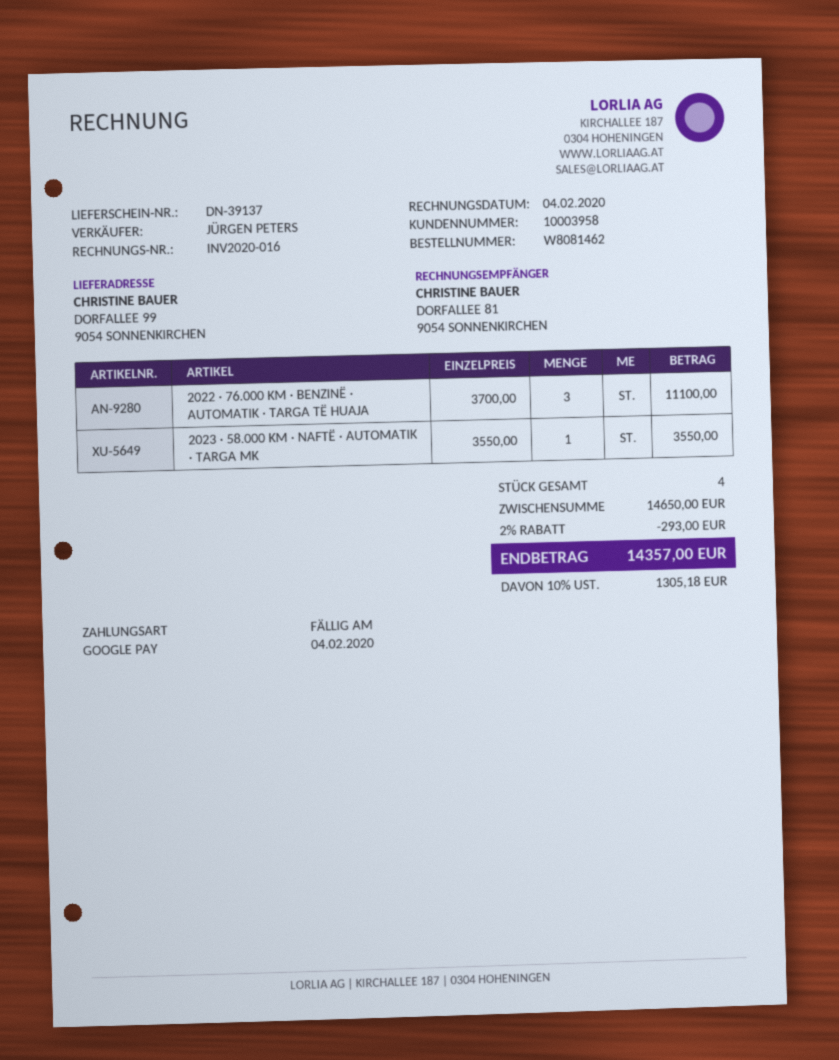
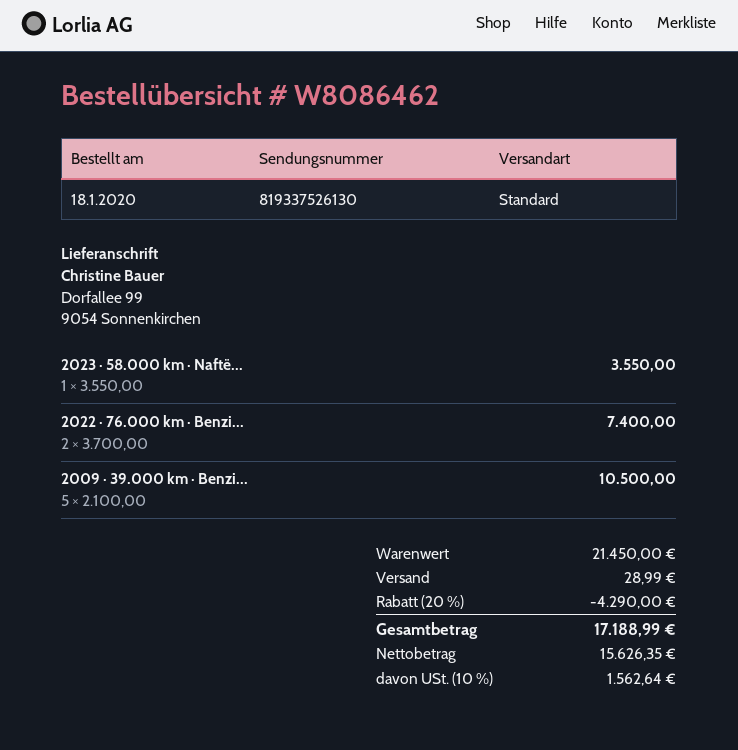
order number: W8081462 -> W8086462
2022 · 76.000 KM · BENZINË · AUTOMATIK · TARGA TË HUAJA: 3 x 3700.00 = 11100.00 -> 2 x 3700.00 = 7400.00
2009 · 39.000 km · Benzi...: none -> 5 x 2100.00 = 10500.00
subtotal: 14650.00 -> 21450.00
discount: 2% = 293.00 -> 20% = 4290.00
shipping: none -> 28.99
tax: 10% = 1305.18 -> 10% = 1562.64
total: 14357.00 -> 17188.99

